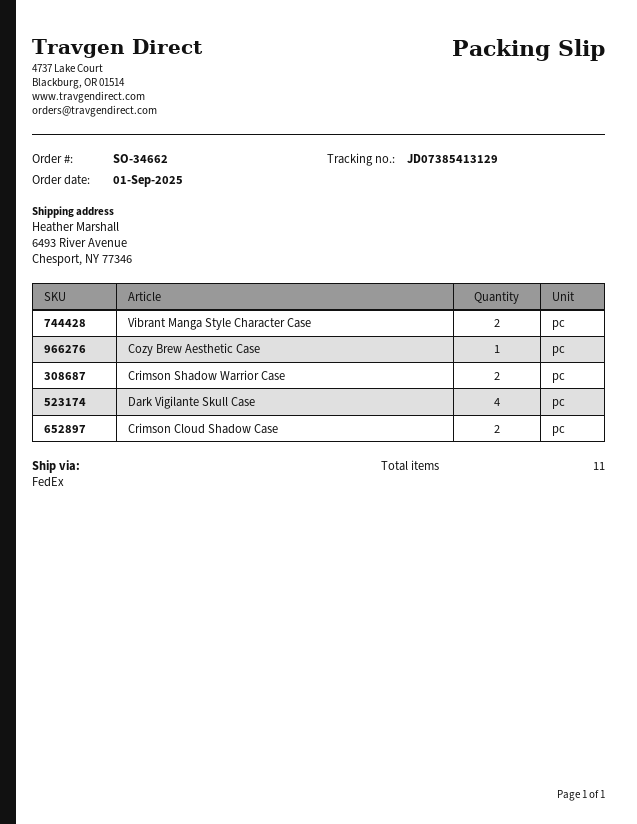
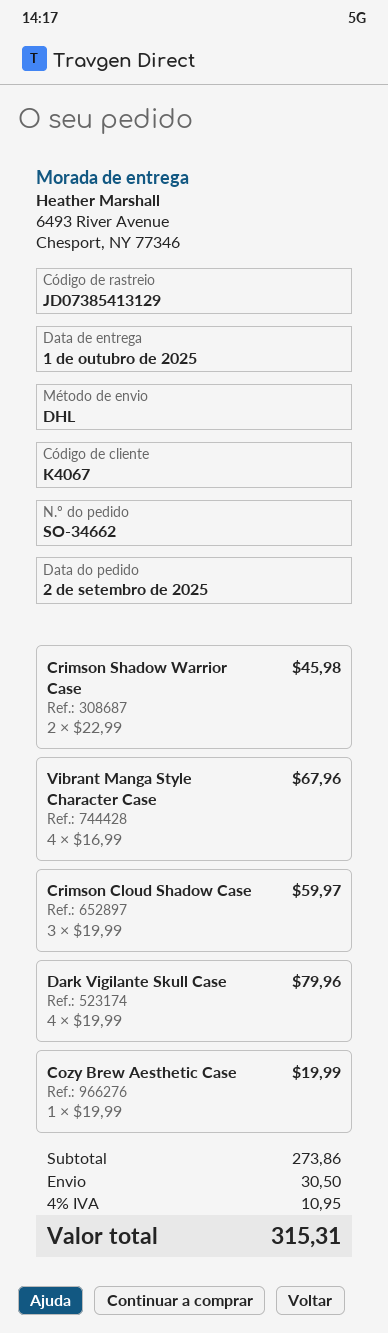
order date: 2025-09-01 -> 2025-09-02
shipping method: FedEx -> DHL
Vibrant Manga Style Character Case: 2 -> 4
Crimson Cloud Shadow Case: 2 -> 3

